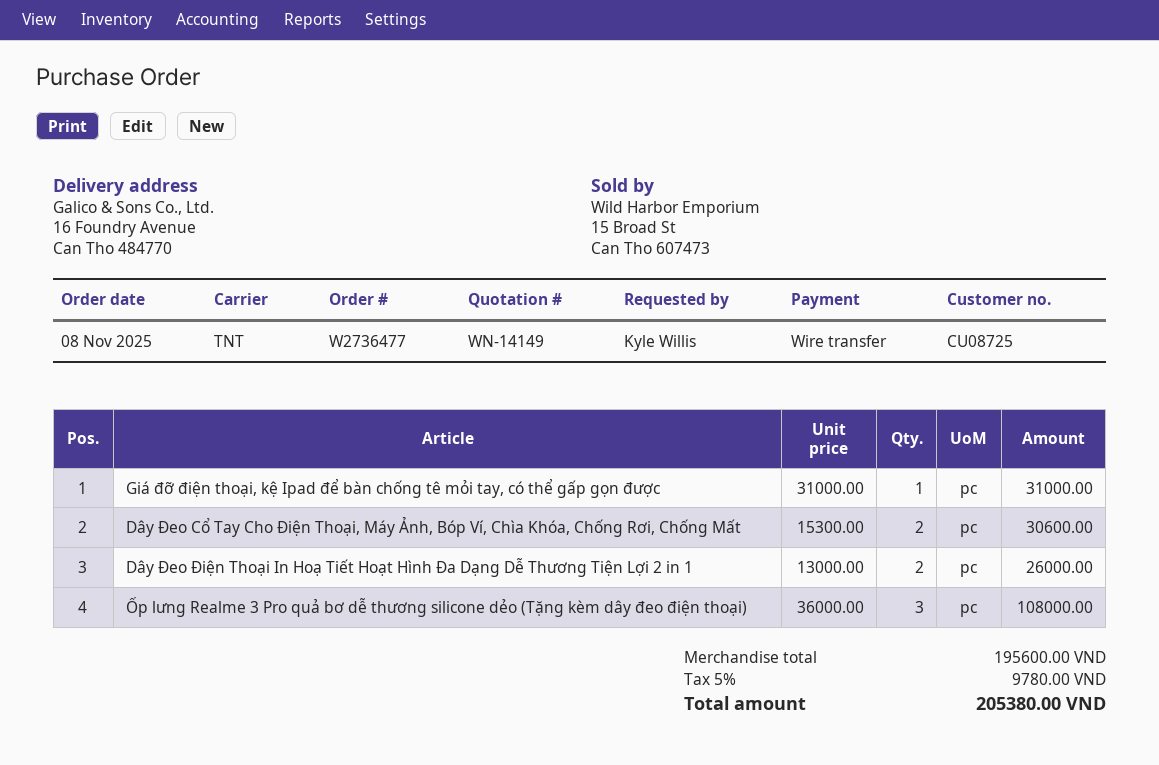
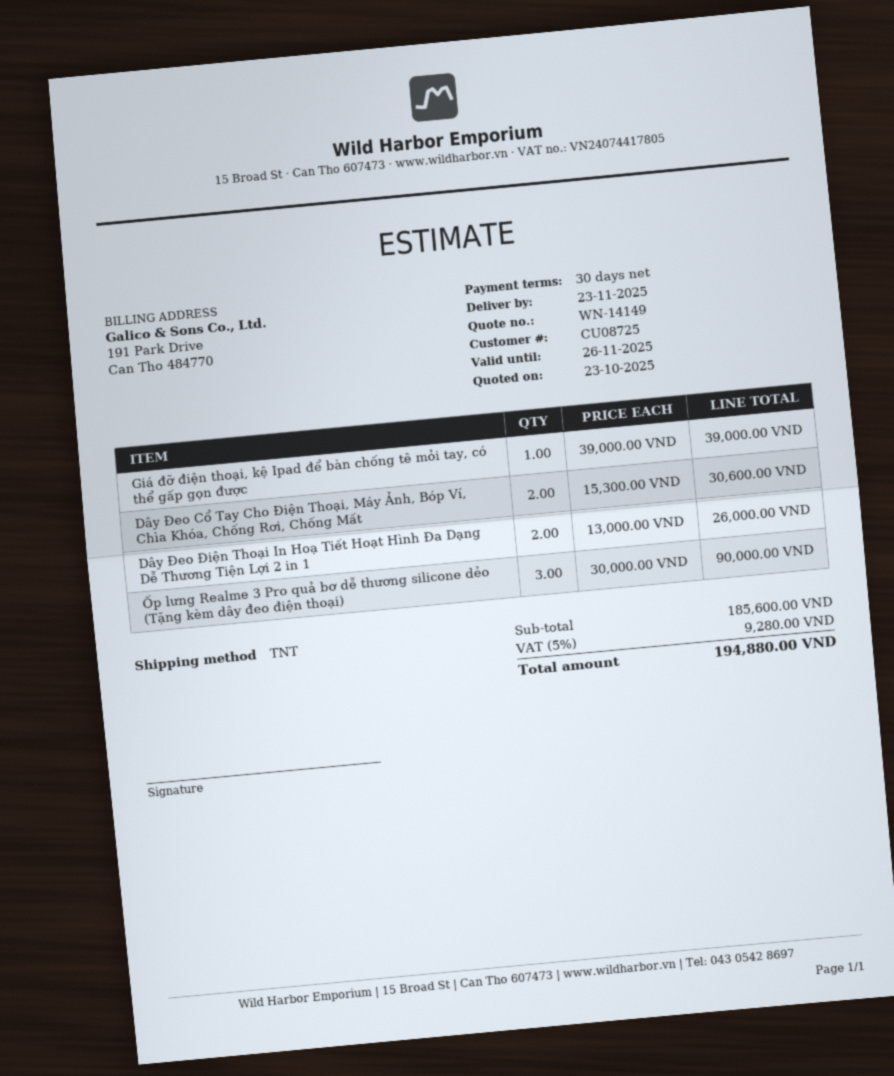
Giá đỡ điện thoại, kệ Ipad để bàn chống tê mỏi tay, có thể gấp gọn được: 1 x 31000.00 = 31000.00 -> 1 x 39000.00 = 39000.00
Ốp lưng Realme 3 Pro quả bơ dễ thương silicone dẻo (Tặng kèm dây đeo điện thoại): 3 x 36000.00 = 108000.00 -> 3 x 30000.00 = 90000.00
subtotal: 195600.00 -> 185600.00
tax: 5% = 9780.00 -> 5% = 9280.00
total: 205380.00 -> 194880.00

